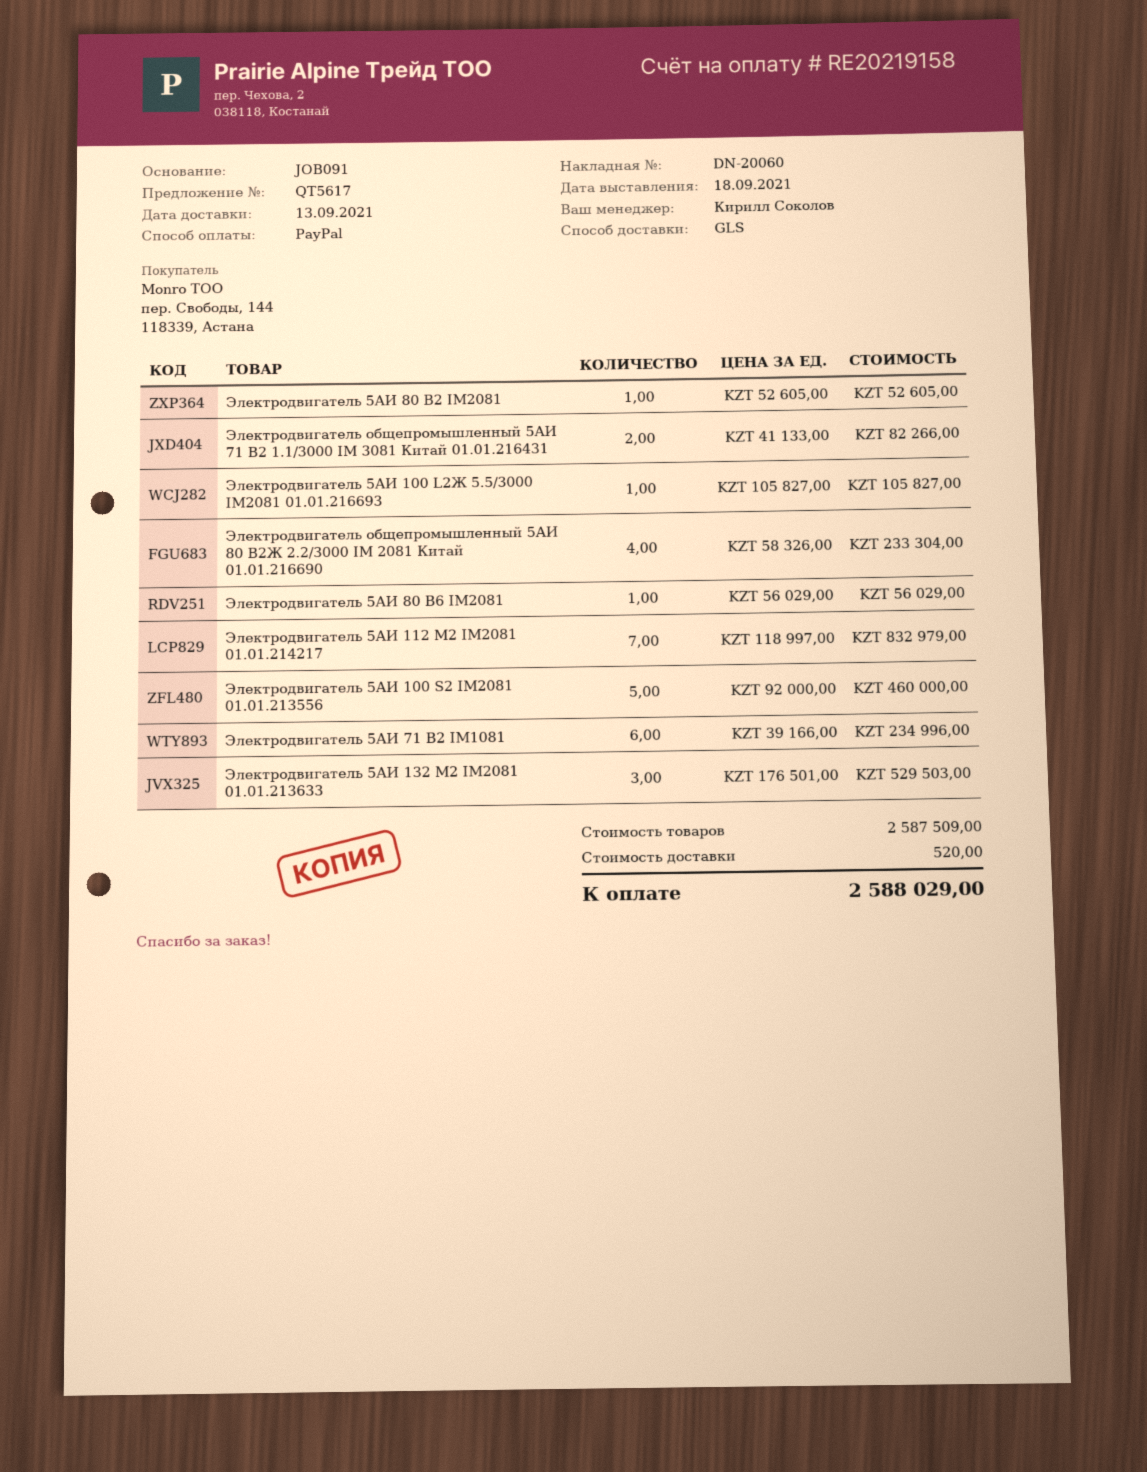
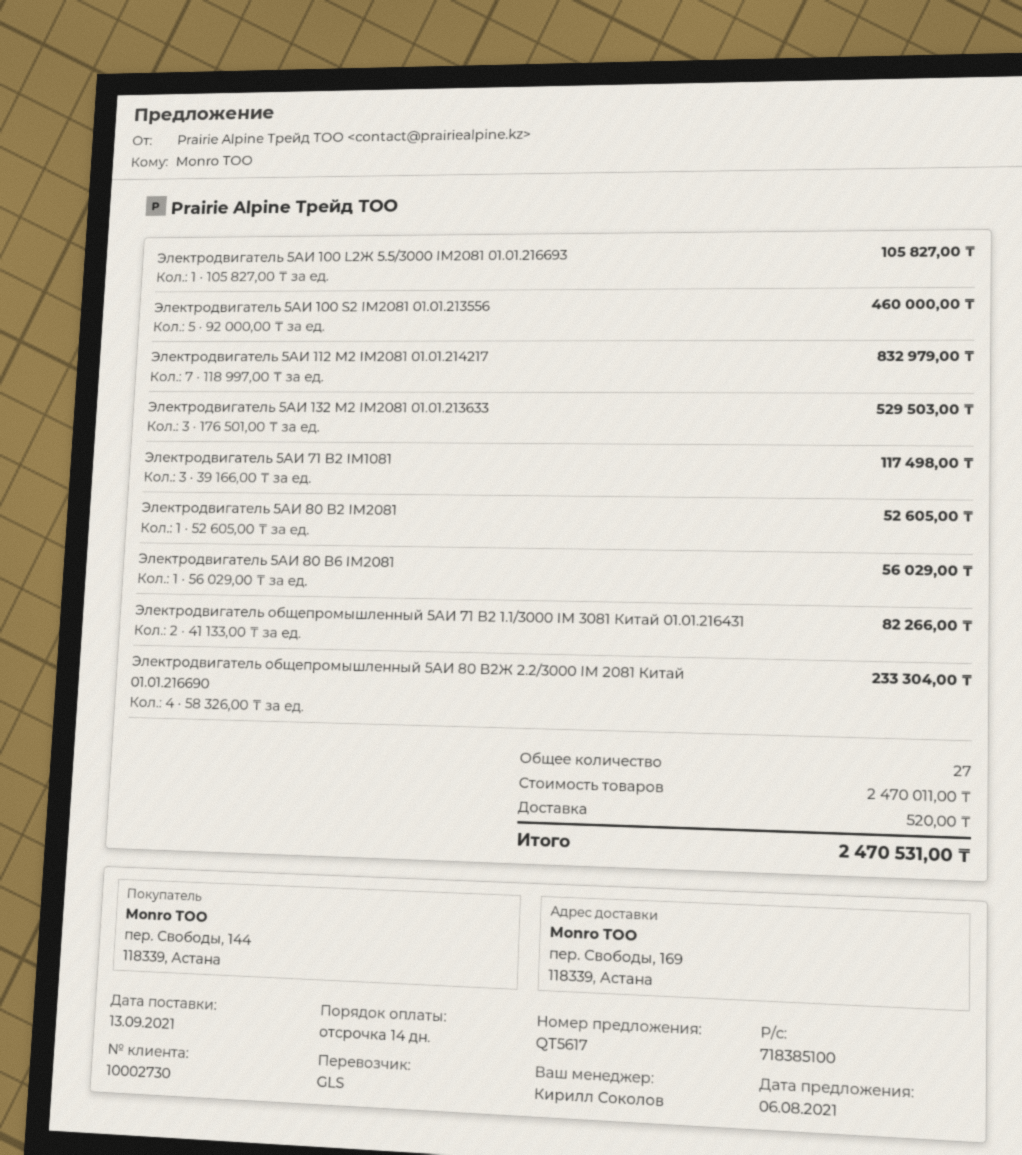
Электродвигатель 5АИ 71 В2 IM1081: 6 x 39166.00 = 234996.00 -> 3 x 39166.00 = 117498.00
subtotal: 2587509.00 -> 2470011.00
total: 2588029.00 -> 2470531.00

